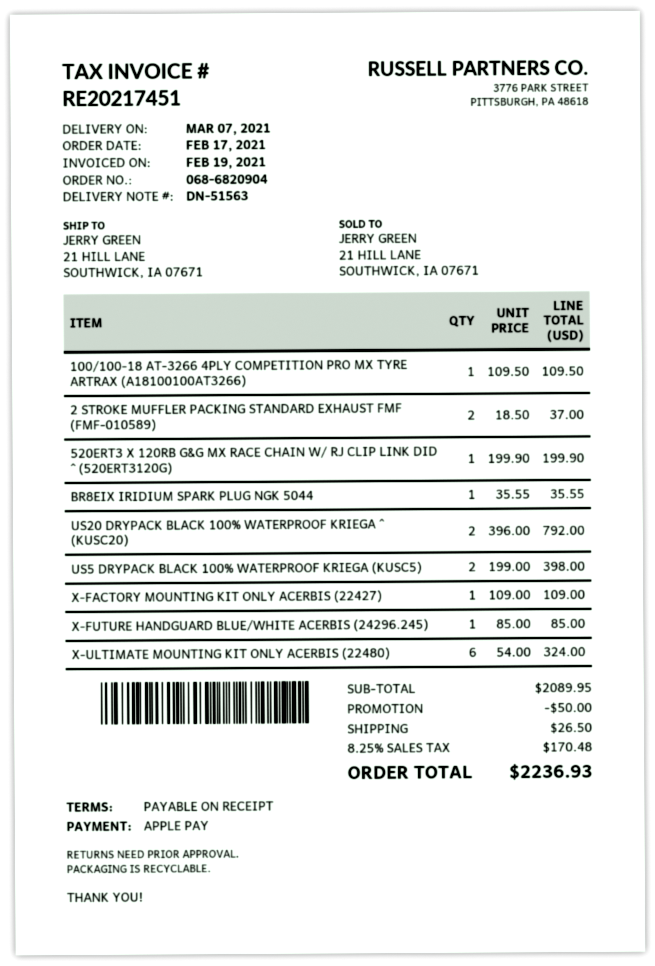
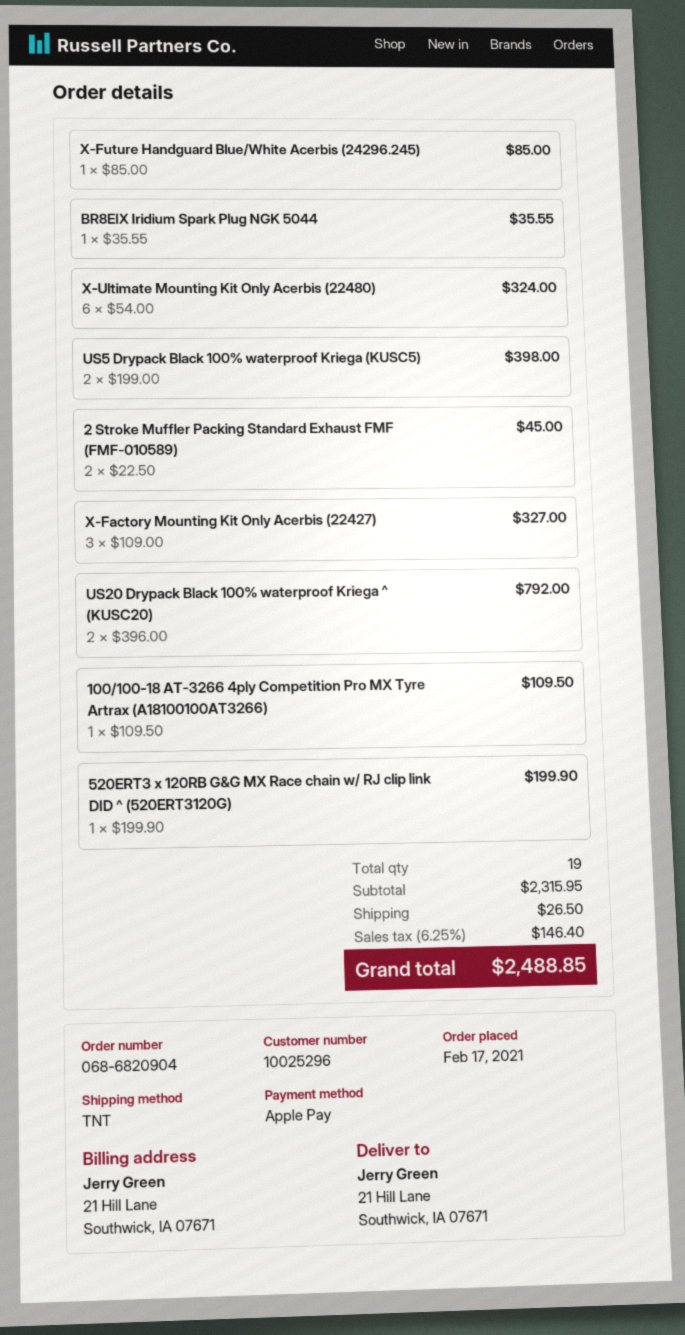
2 STROKE MUFFLER PACKING STANDARD EXHAUST FMF (FMF-010589): 2 x 18.50 = 37.00 -> 2 x 22.50 = 45.00
X-FACTORY MOUNTING KIT ONLY ACERBIS (22427): 1 x 109.00 = 109.00 -> 3 x 109.00 = 327.00
subtotal: 2089.95 -> 2315.95
discount: 50.00 -> none
tax: 8.25% = 170.48 -> 6.25% = 146.40
total: 2236.93 -> 2488.85

